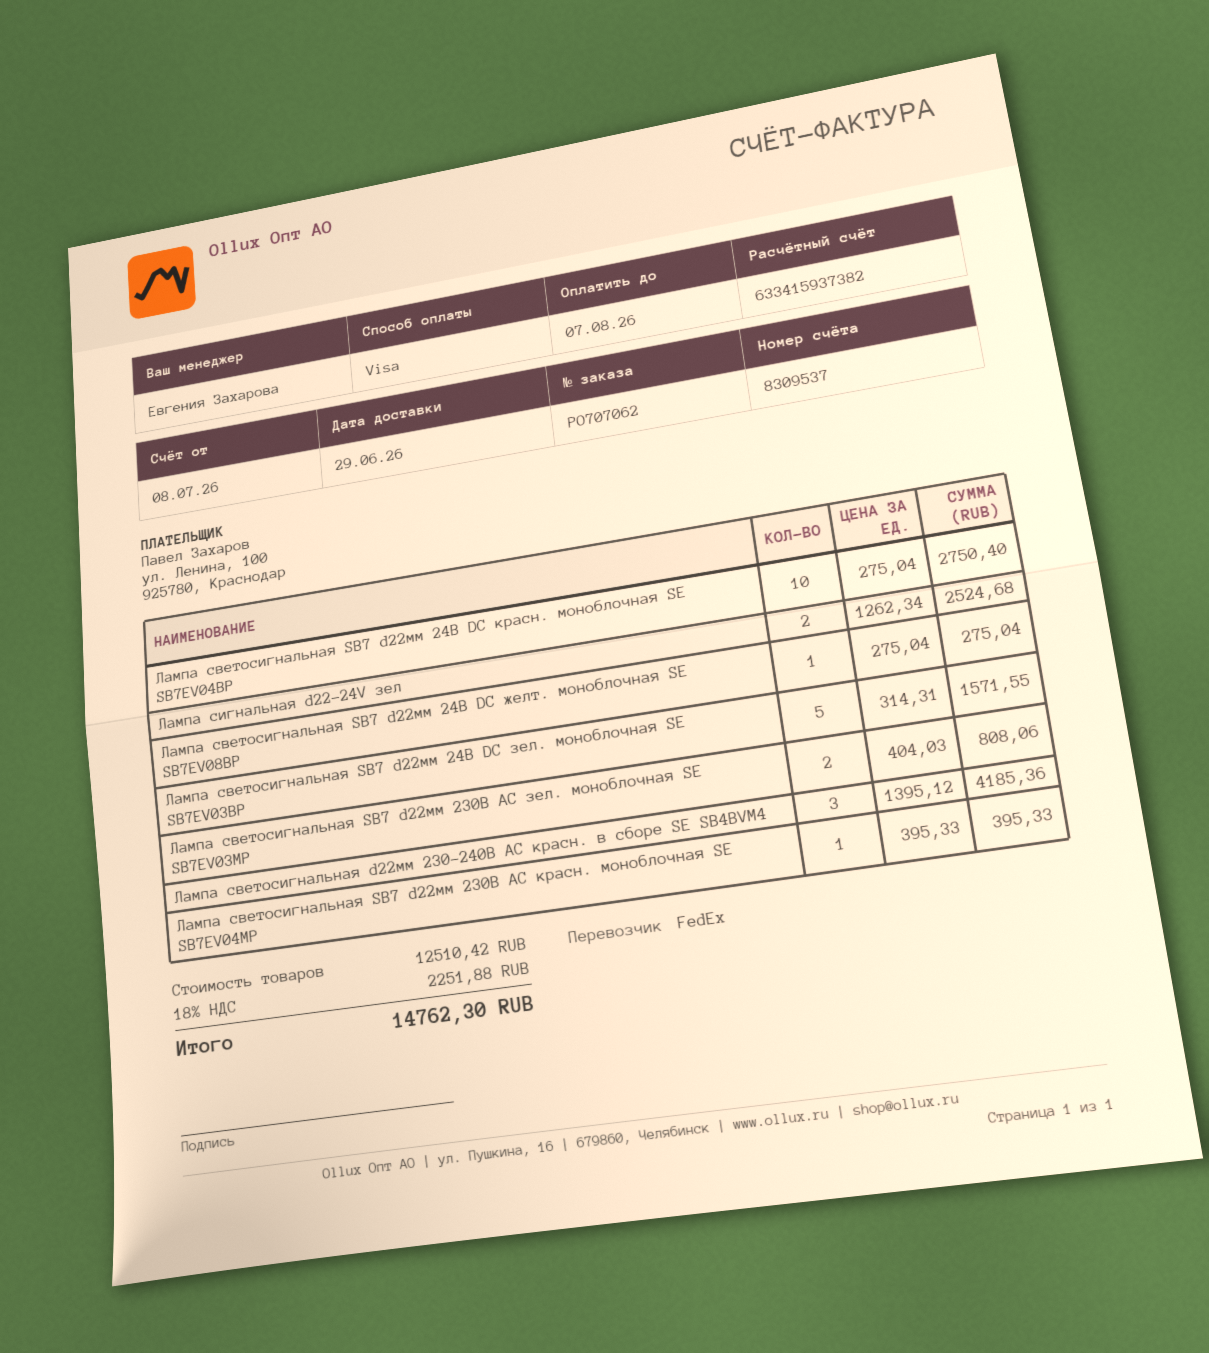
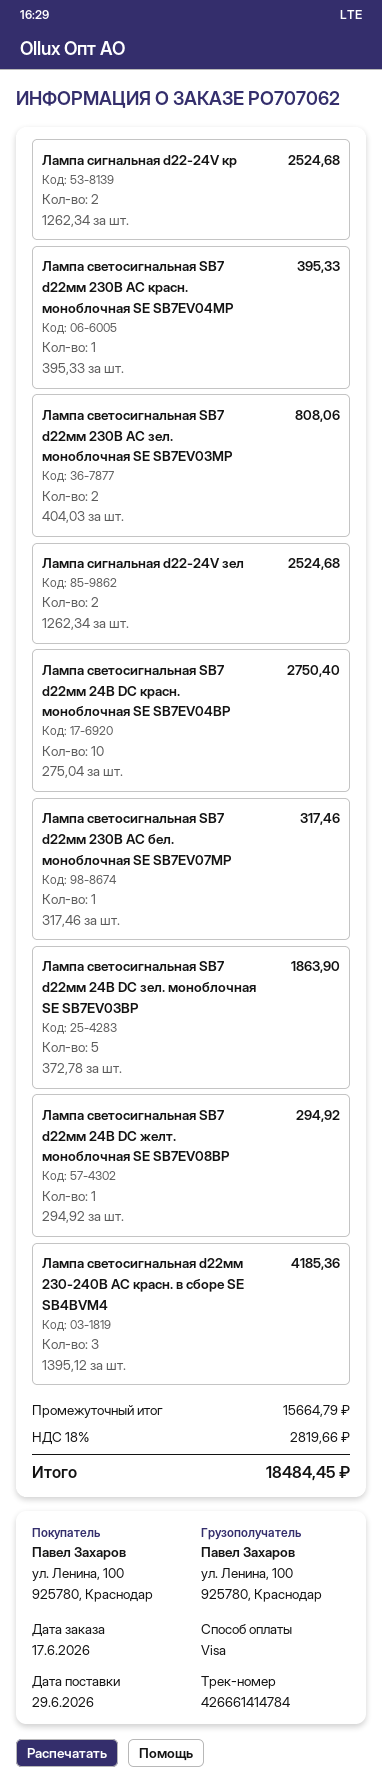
Лампа светосигнальная SB7 d22мм 24В DC желт. моноблочная SE SB7EV08BP: 1 x 275.04 = 275.04 -> 1 x 294.92 = 294.92
Лампа светосигнальная SB7 d22мм 24В DC зел. моноблочная SE SB7EV03BP: 5 x 314.31 = 1571.55 -> 5 x 372.78 = 1863.90
Лампа сигнальная d22-24V кр: none -> 2 x 1262.34 = 2524.68
Лампа светосигнальная SB7 d22мм 230В AC бел. моноблочная SE SB7EV07MP: none -> 1 x 317.46 = 317.46
subtotal: 12510.42 -> 15664.79
tax: 18% = 2251.88 -> 18% = 2819.66
total: 14762.30 -> 18484.45

